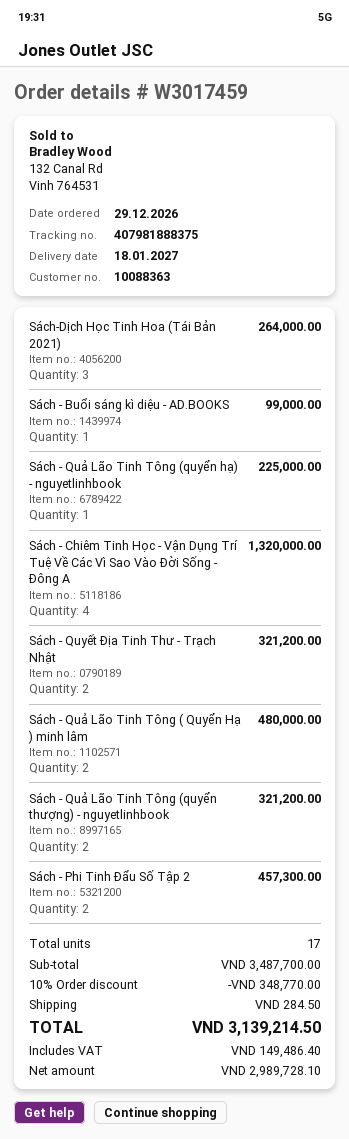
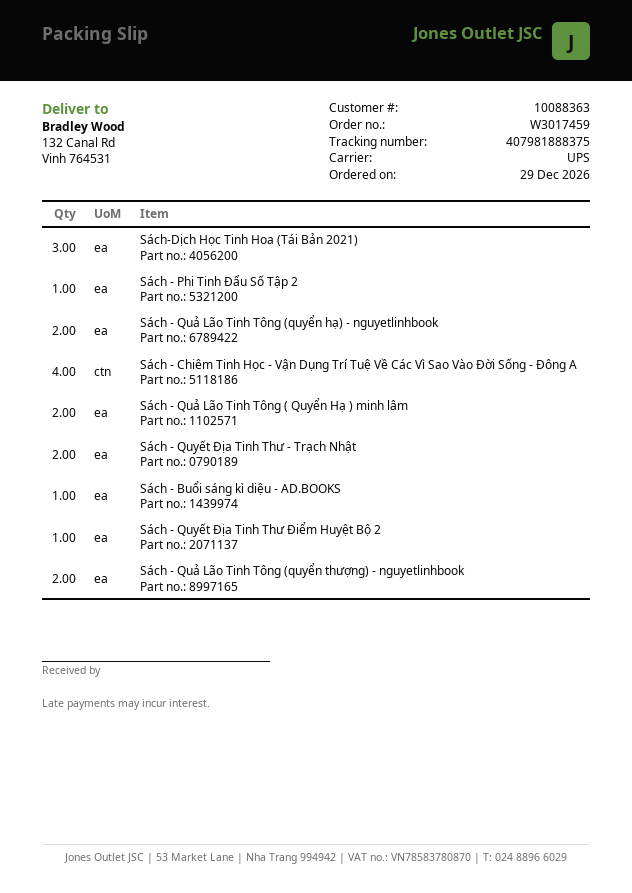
Sách - Quả Lão Tinh Tông (quyển hạ) - nguyetlinhbook: 1 -> 2
Sách - Phi Tinh Đẩu Số Tập 2: 2 -> 1
Sách - Quyết Địa Tinh Thư Điểm Huyệt Bộ 2: none -> 1

